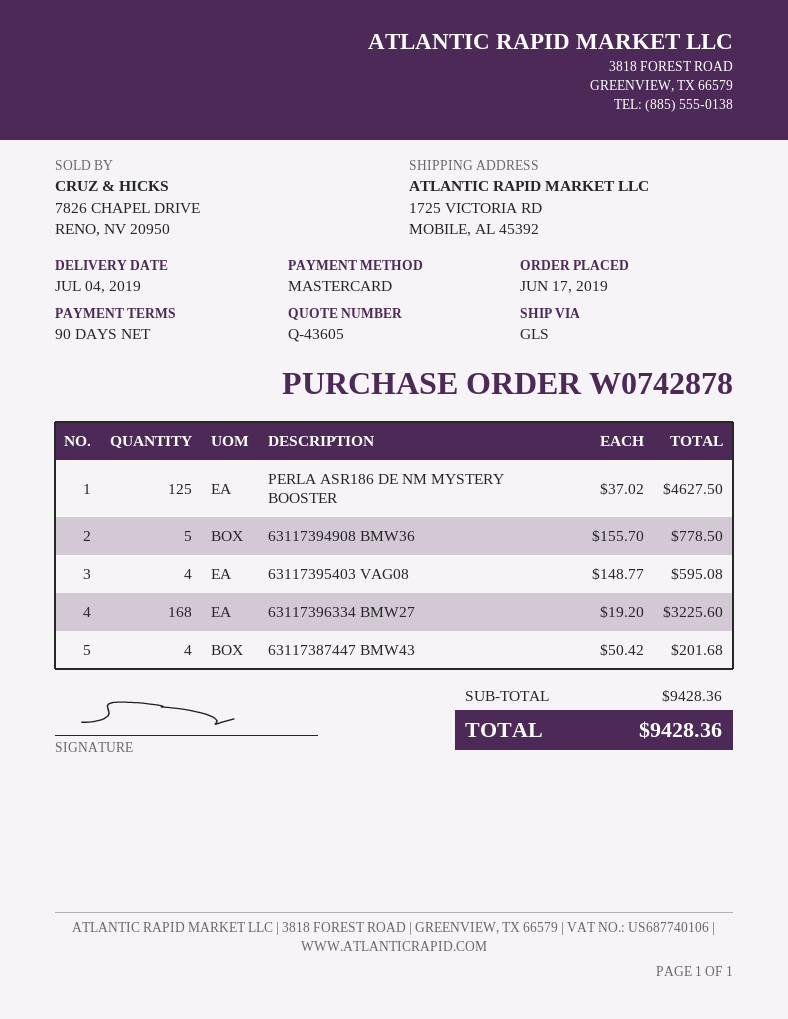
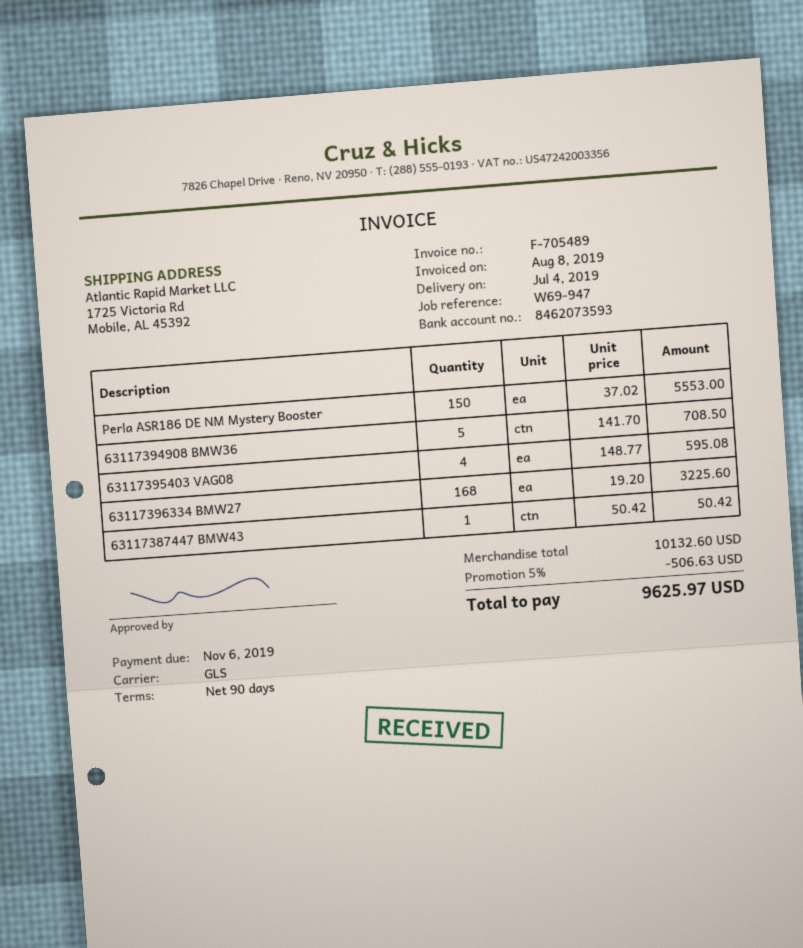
PERLA ASR186 DE NM MYSTERY BOOSTER: 125 x 37.02 = 4627.50 -> 150 x 37.02 = 5553.00
63117394908 BMW36: 5 x 155.70 = 778.50 -> 5 x 141.70 = 708.50
63117387447 BMW43: 4 x 50.42 = 201.68 -> 1 x 50.42 = 50.42
subtotal: 9428.36 -> 10132.60
discount: none -> 5% = 506.63
total: 9428.36 -> 9625.97

